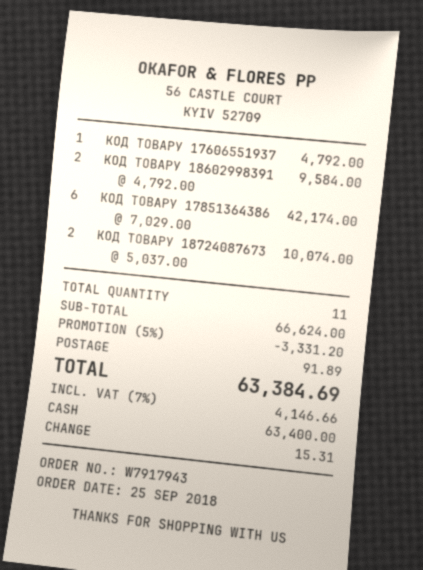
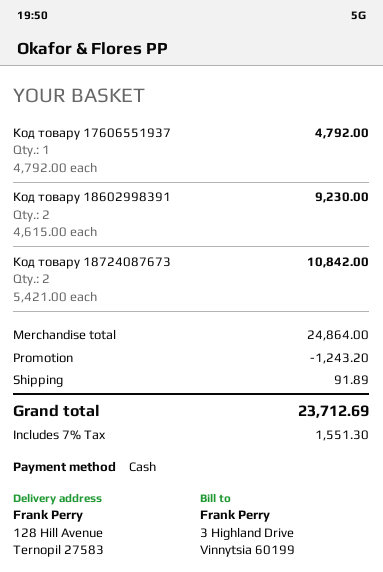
КОД ТОВАРУ 18602998391: 2 x 4792.00 = 9584.00 -> 2 x 4615.00 = 9230.00
КОД ТОВАРУ 17851364386: 6 x 7029.00 = 42174.00 -> none
КОД ТОВАРУ 18724087673: 2 x 5037.00 = 10074.00 -> 2 x 5421.00 = 10842.00
subtotal: 66624.00 -> 24864.00
discount: 3331.20 -> 1243.20
tax: 7% = 4146.66 -> 7% = 1551.30
total: 63384.69 -> 23712.69

